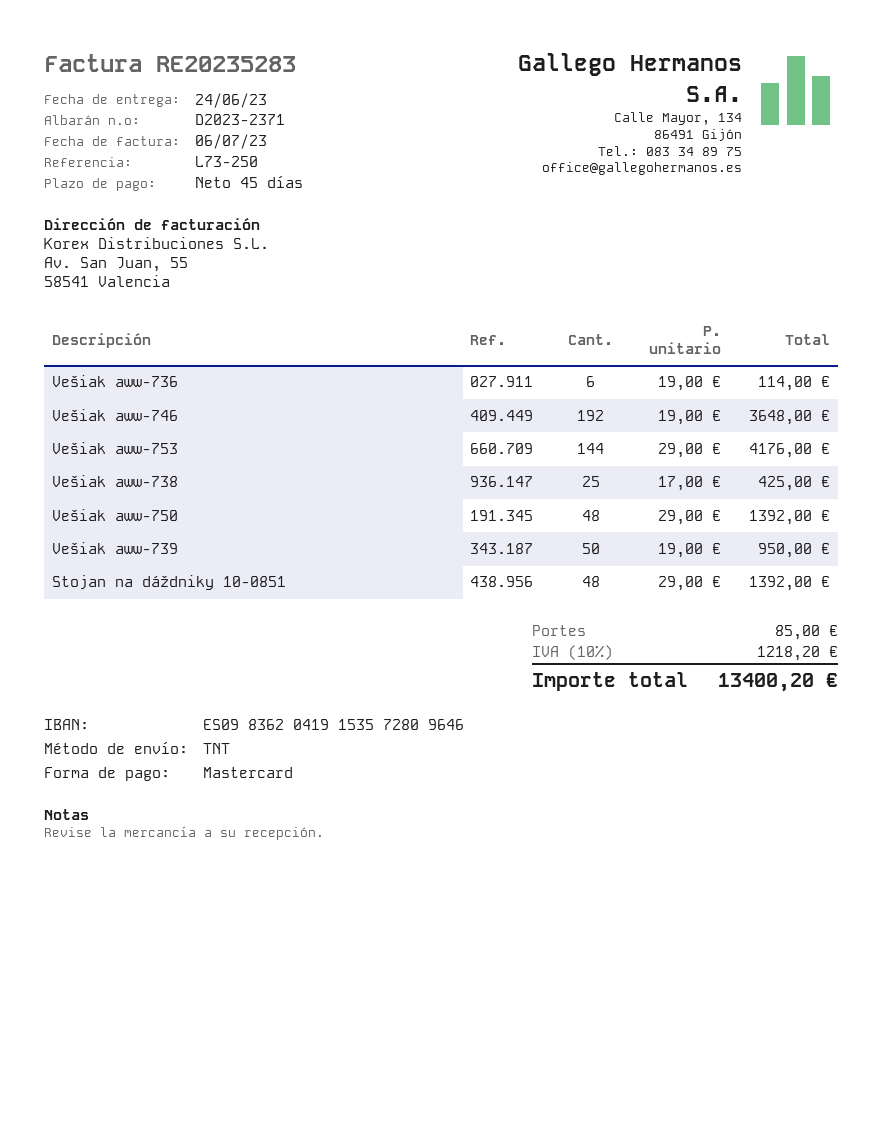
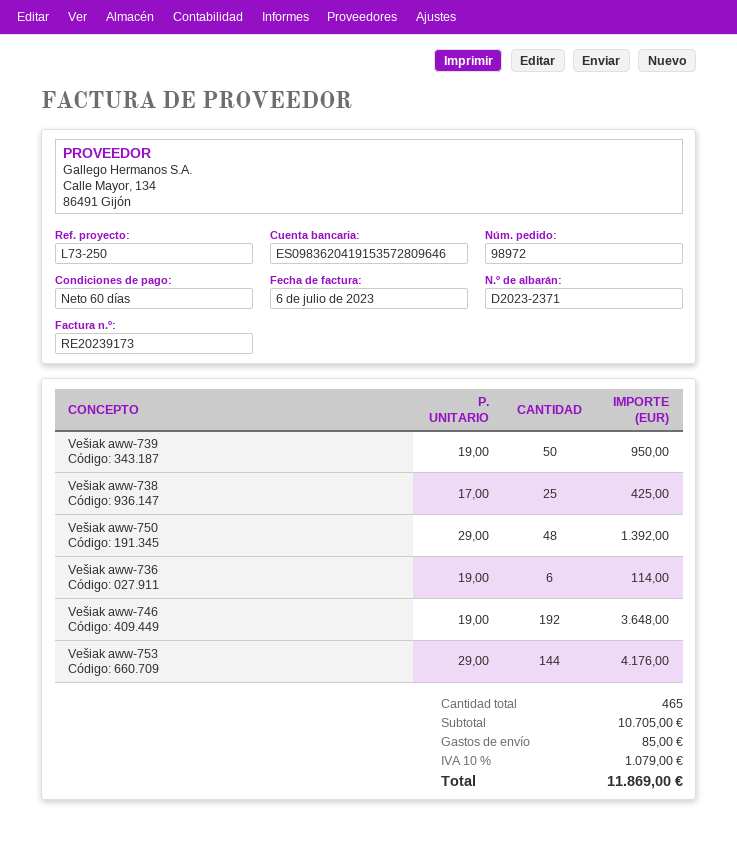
invoice number: RE20235283 -> RE20239173
payment terms: 45 days -> 60 days
Stojan na dáždniky 10-0851: 48 x 29.00 = 1392.00 -> none
tax: 10% = 1218.20 -> 10% = 1079.00
total: 13400.20 -> 11869.00

